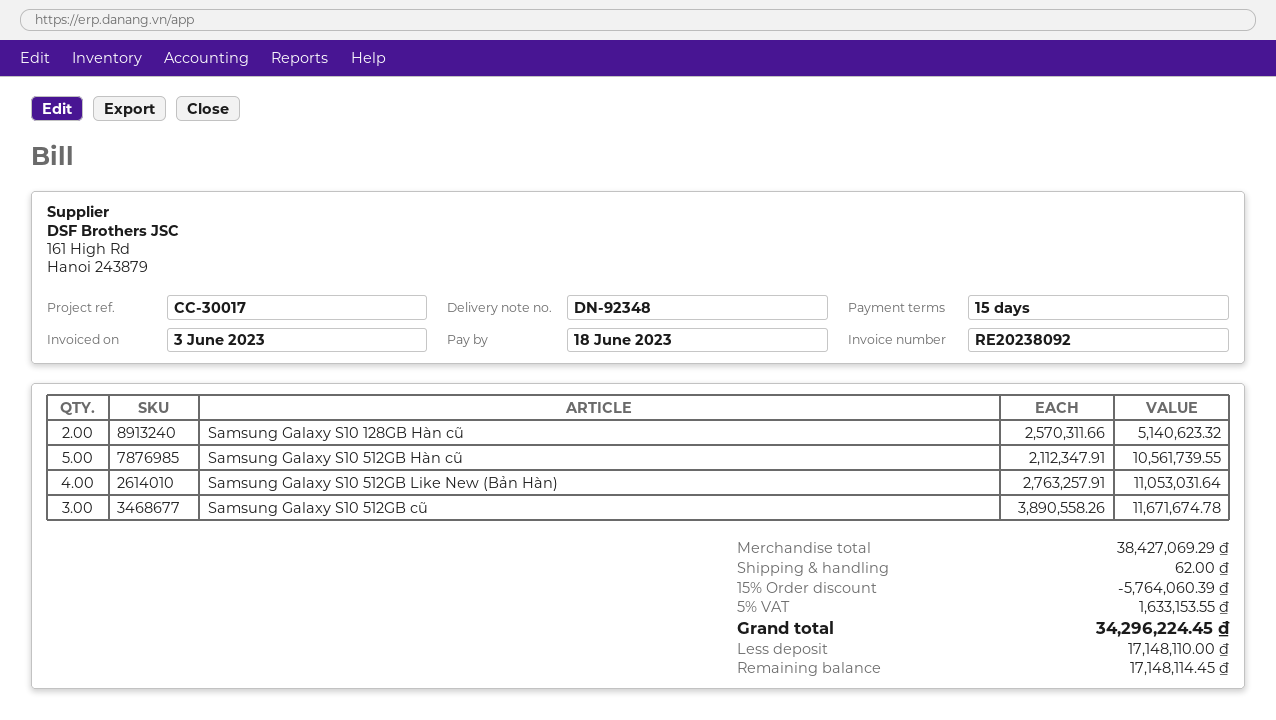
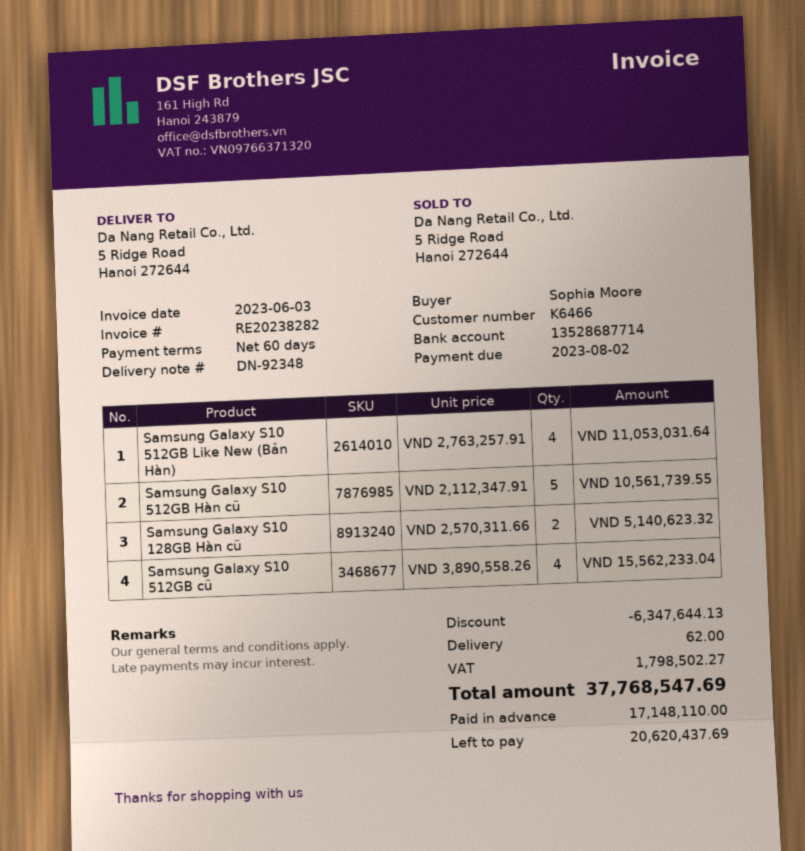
invoice number: RE20238092 -> RE20238282
payment terms: 15 days -> 60 days
due date: 2023-06-18 -> 2023-08-02
Samsung Galaxy S10 512GB cũ: 3 x 3890558.26 = 11671674.78 -> 4 x 3890558.26 = 15562233.04
discount: 5764060.39 -> 6347644.13
tax: 1633153.55 -> 1798502.27
total: 34296224.45 -> 37768547.69
balance: 17148114.45 -> 20620437.69

